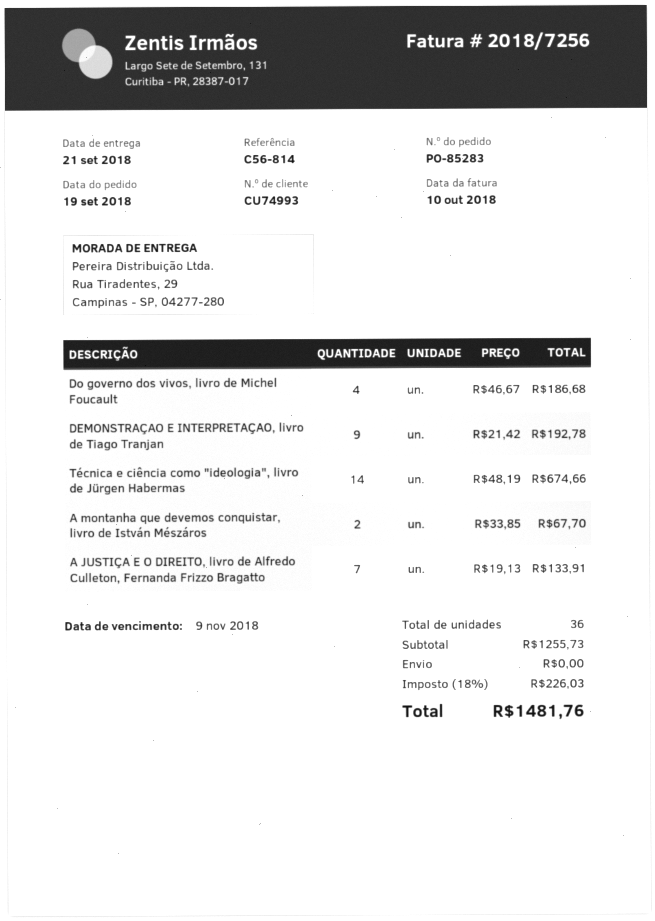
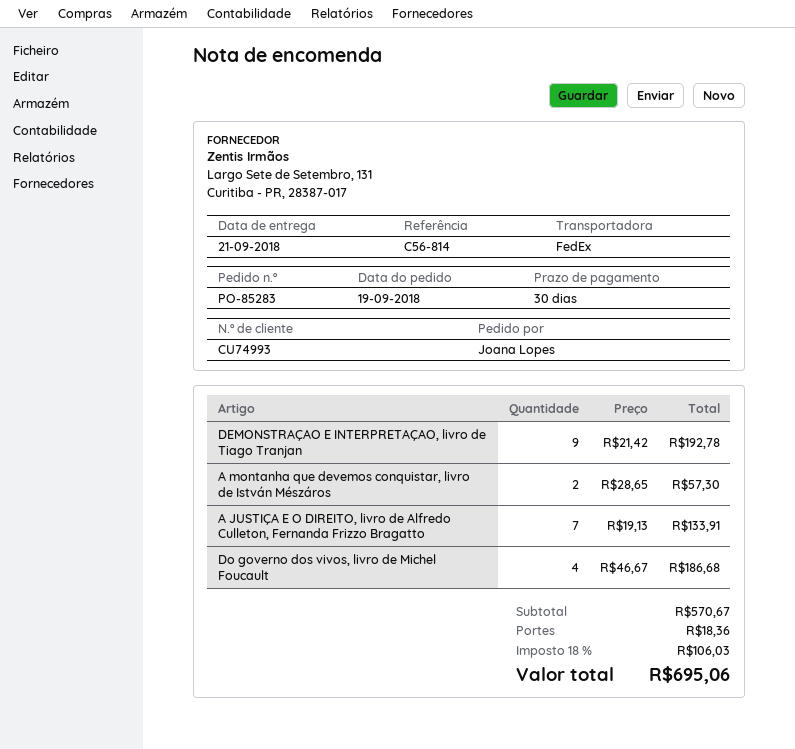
Técnica e ciência como "ideologia", livro de Jürgen Habermas: 14 x 48.19 = 674.66 -> none
A montanha que devemos conquistar, livro de István Mészáros: 2 x 33.85 = 67.70 -> 2 x 28.65 = 57.30
subtotal: 1255.73 -> 570.67
shipping: 0.00 -> 18.36
tax: 18% = 226.03 -> 18% = 106.03
total: 1481.76 -> 695.06

